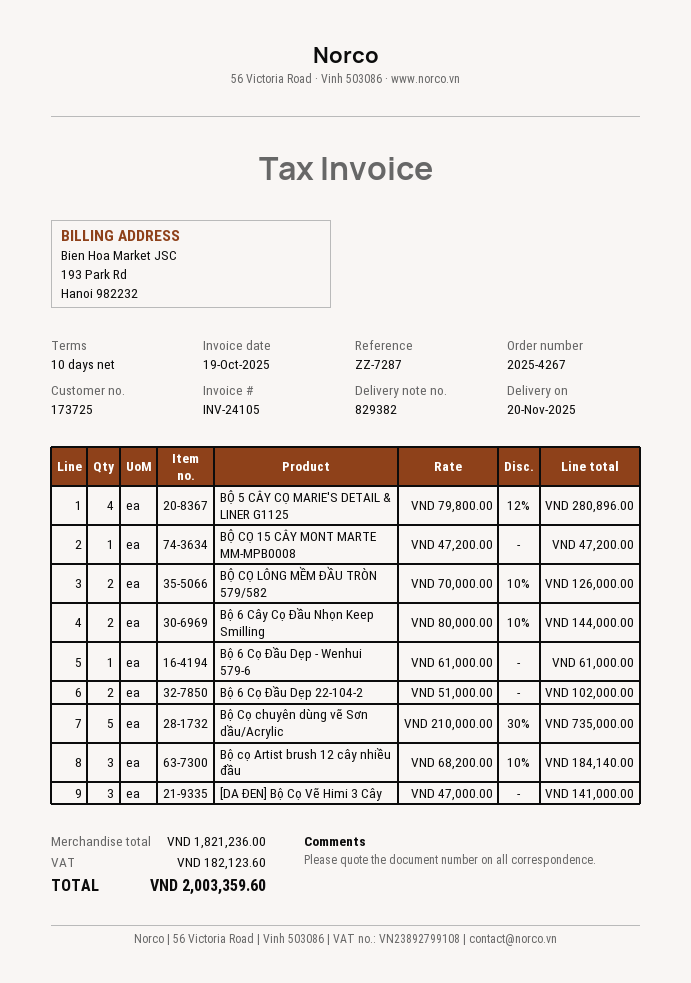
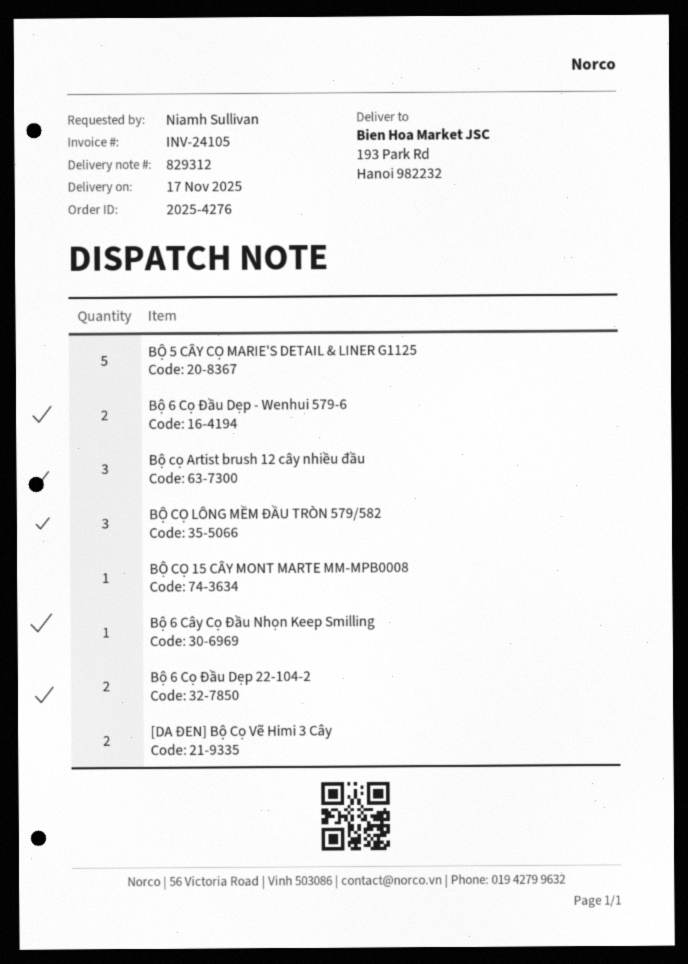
order number: 2025-4267 -> 2025-4276
delivery note number: 829382 -> 829312
delivery date: 2025-11-20 -> 2025-11-17
BỘ 5 CÂY CỌ MARIE'S DETAIL & LINER G1125: 4 -> 5
BỘ CỌ LÔNG MỀM ĐẦU TRÒN 579/582: 2 -> 3
Bộ 6 Cây Cọ Đầu Nhọn Keep Smilling: 2 -> 1
Bộ 6 Cọ Đầu Dẹp - Wenhui 579-6: 1 -> 2
Bộ Cọ chuyên dùng vẽ Sơn dầu/Acrylic: 5 -> none
[DA ĐEN] Bộ Cọ Vẽ Himi 3 Cây: 3 -> 2

